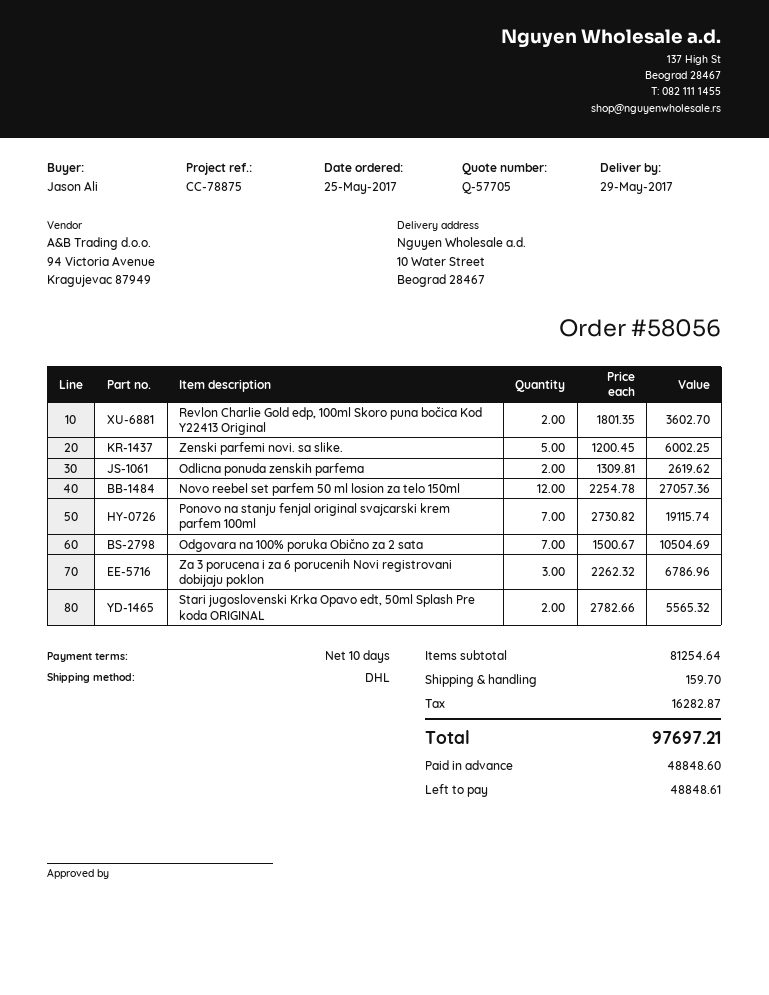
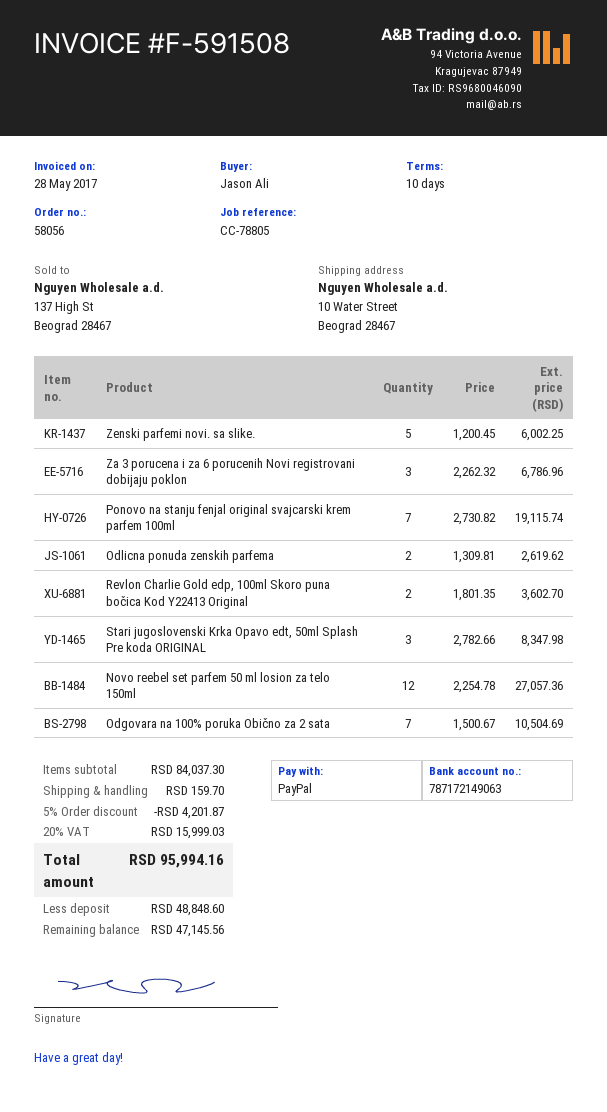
reference: CC-78875 -> CC-78805
Stari jugoslovenski Krka Opavo edt, 50ml Splash Pre koda ORIGINAL: 2 x 2782.66 = 5565.32 -> 3 x 2782.66 = 8347.98
subtotal: 81254.64 -> 84037.30
discount: none -> 5% = 4201.87
tax: 16282.87 -> 15999.03
total: 97697.21 -> 95994.16
balance: 48848.61 -> 47145.56

